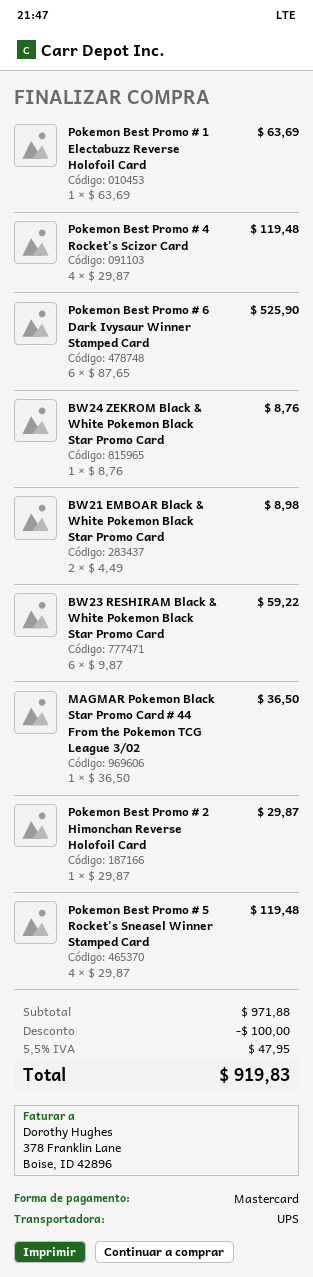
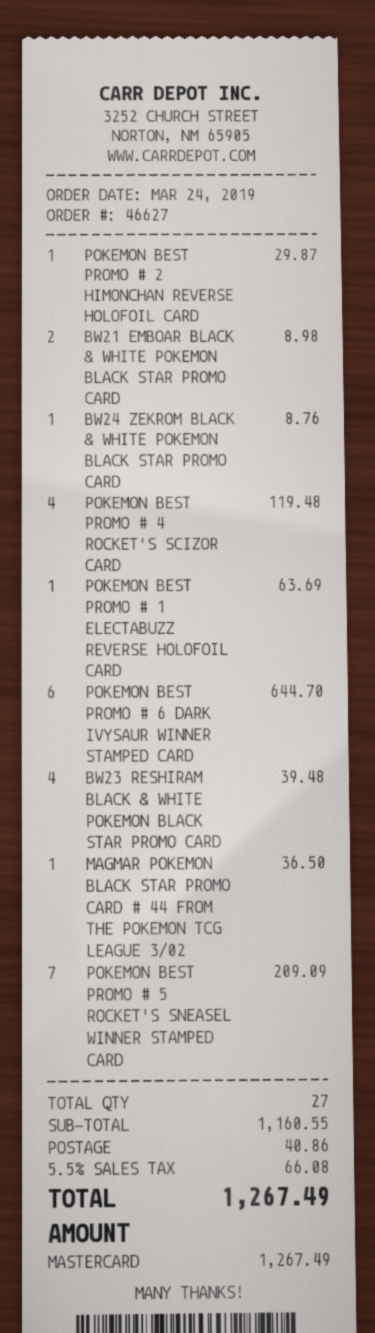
Pokemon Best Promo # 6 Dark Ivysaur Winner Stamped Card: 6 for 525.90 -> 6 for 644.70
BW23 RESHIRAM Black & White Pokemon Black Star Promo Card: 6 for 59.22 -> 4 for 39.48
Pokemon Best Promo # 5 Rocket's Sneasel Winner Stamped Card: 4 for 119.48 -> 7 for 209.09
subtotal: 971.88 -> 1160.55
discount: 100.00 -> none
shipping: none -> 40.86
tax: 5.5% = 47.95 -> 5.5% = 66.08
total: 919.83 -> 1267.49

